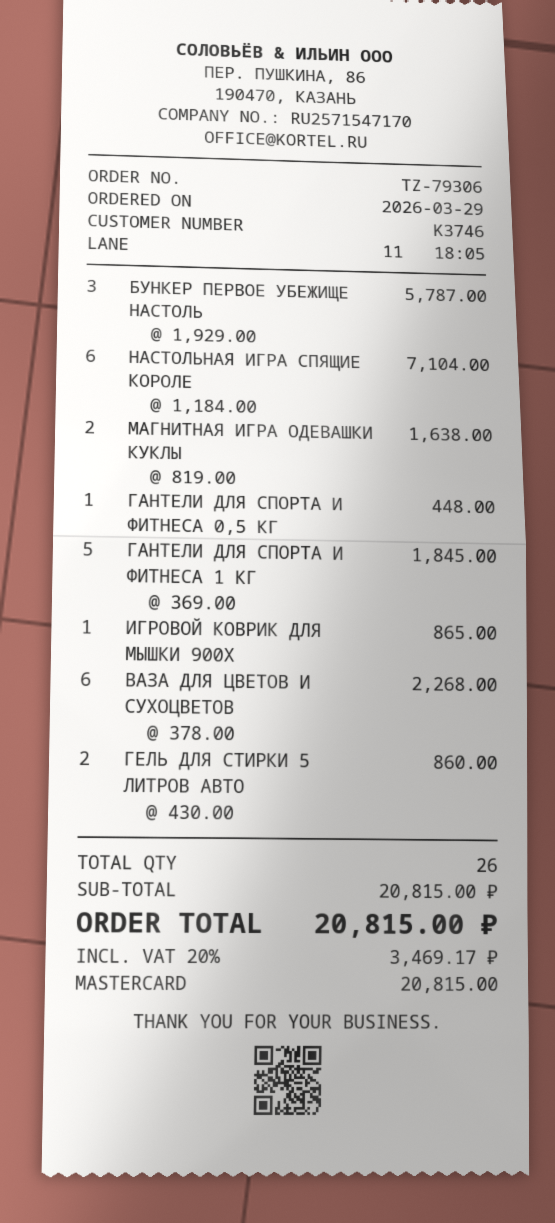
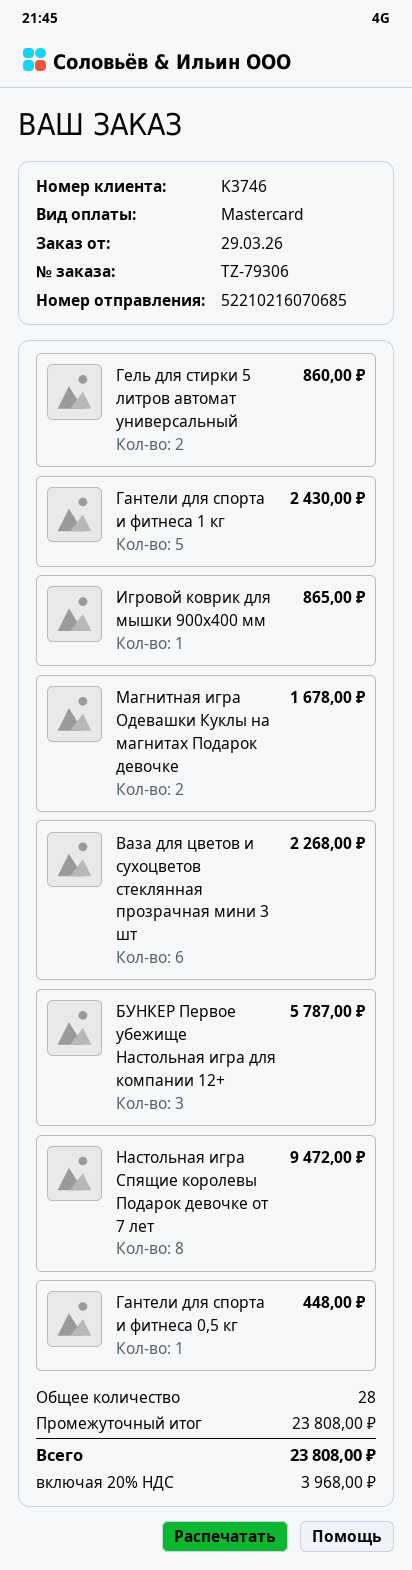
НАСТОЛЬНАЯ ИГРА СПЯЩИЕ КОРОЛЕ: 6 for 7104.00 -> 8 for 9472.00
МАГНИТНАЯ ИГРА ОДЕВАШКИ КУКЛЫ: 2 for 1638.00 -> 2 for 1678.00
ГАНТЕЛИ ДЛЯ СПОРТА И ФИТНЕСА 1 КГ: 5 for 1845.00 -> 5 for 2430.00
total quantity: 26 -> 28
subtotal: 20815.00 -> 23808.00
tax: 20% = 3469.17 -> 20% = 3968.00
total: 20815.00 -> 23808.00

